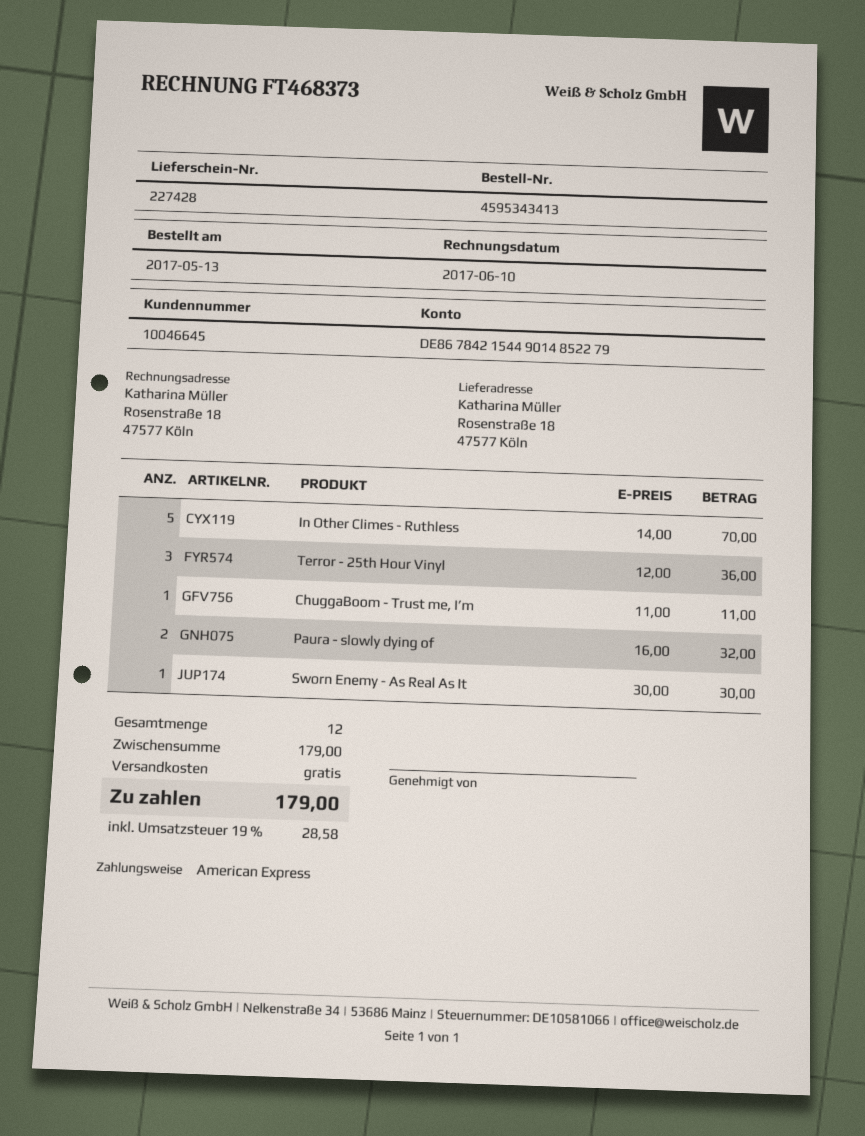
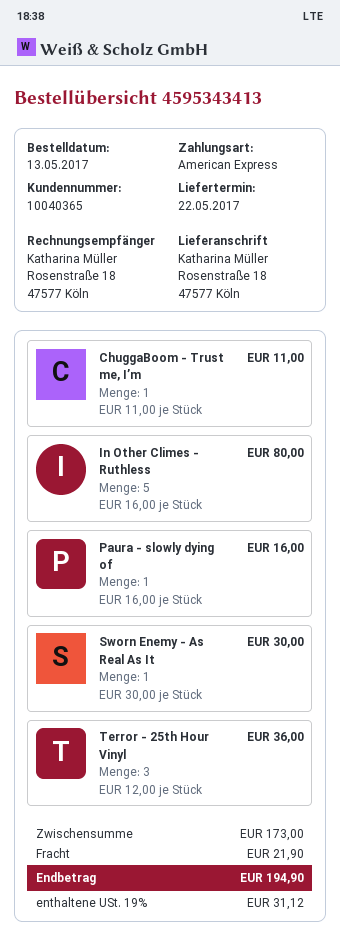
customer number: 10046645 -> 10040365
In Other Climes - Ruthless: 5 x 14.00 = 70.00 -> 5 x 16.00 = 80.00
Paura - slowly dying of: 2 x 16.00 = 32.00 -> 1 x 16.00 = 16.00
subtotal: 179.00 -> 173.00
shipping: 0.00 -> 21.90
tax: 19% = 28.58 -> 19% = 31.12
total: 179.00 -> 194.90

